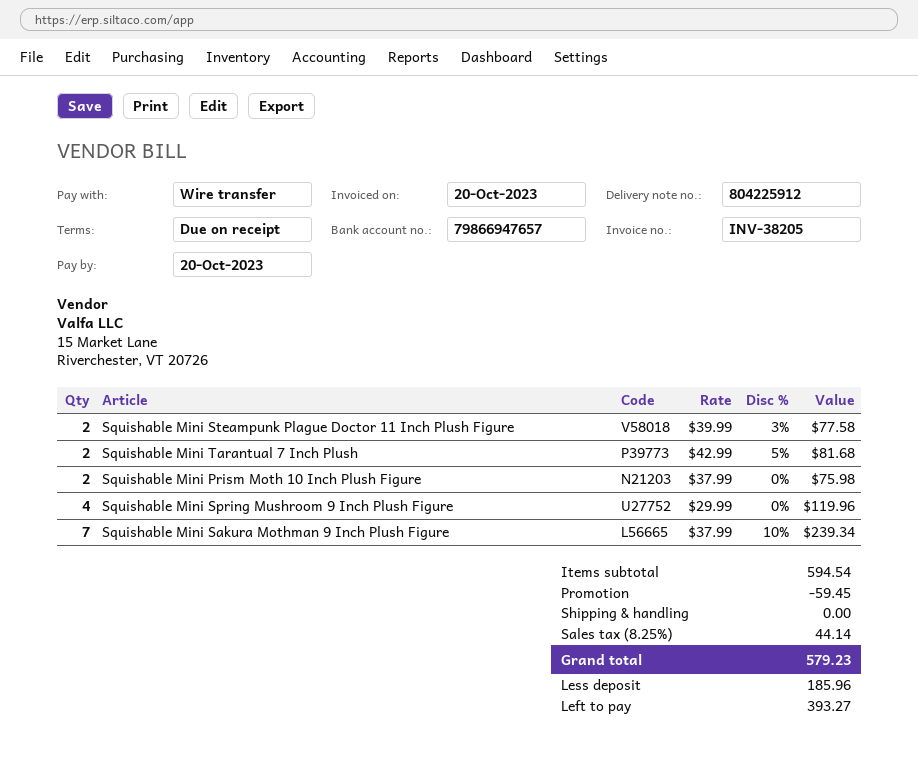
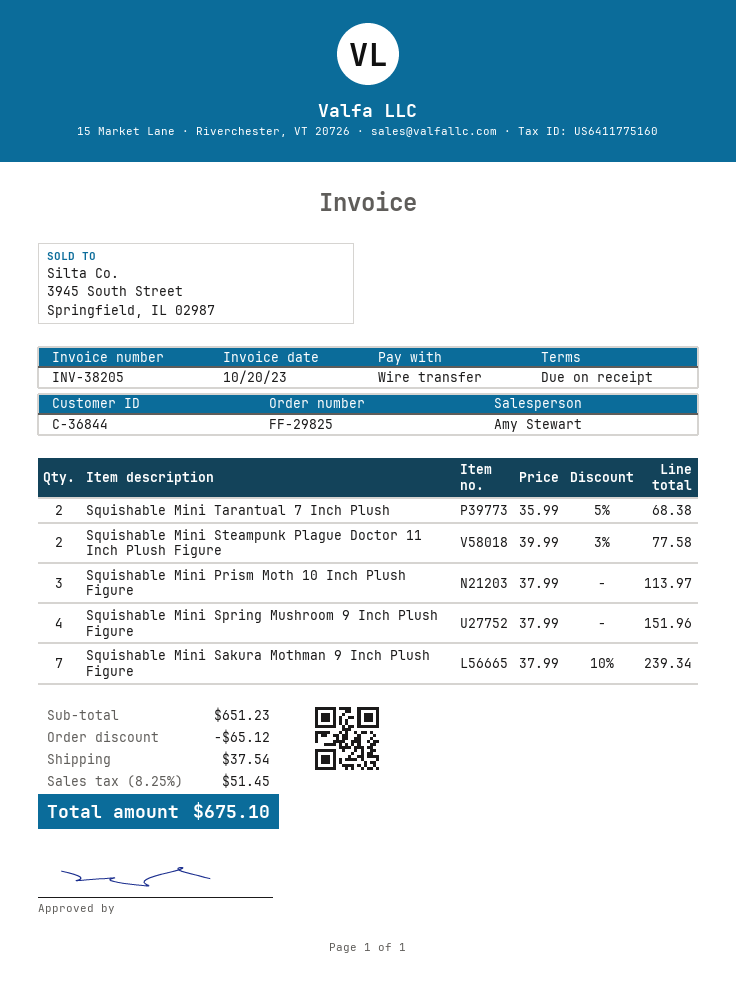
Squishable Mini Tarantual 7 Inch Plush: 2 x 42.99 - 5% = 81.68 -> 2 x 35.99 - 5% = 68.38
Squishable Mini Prism Moth 10 Inch Plush Figure: 2 x 37.99 = 75.98 -> 3 x 37.99 = 113.97
Squishable Mini Spring Mushroom 9 Inch Plush Figure: 4 x 29.99 = 119.96 -> 4 x 37.99 = 151.96
subtotal: 594.54 -> 651.23
discount: 59.45 -> 65.12
shipping: 0.00 -> 37.54
tax: 8.25% = 44.14 -> 8.25% = 51.45
total: 579.23 -> 675.10

